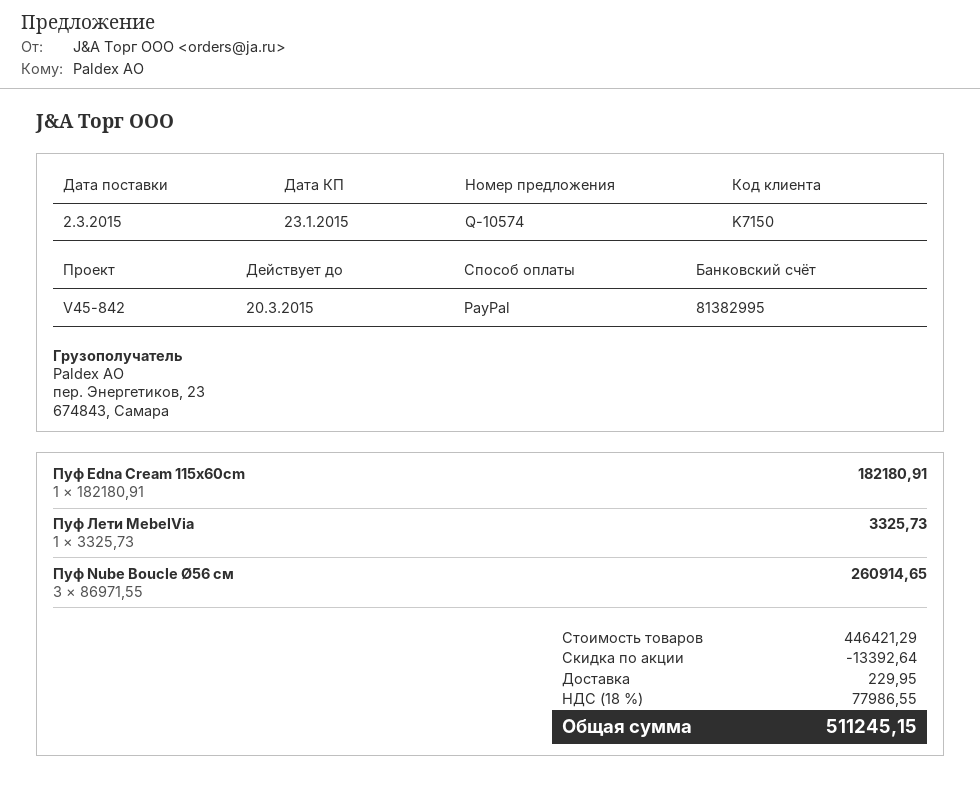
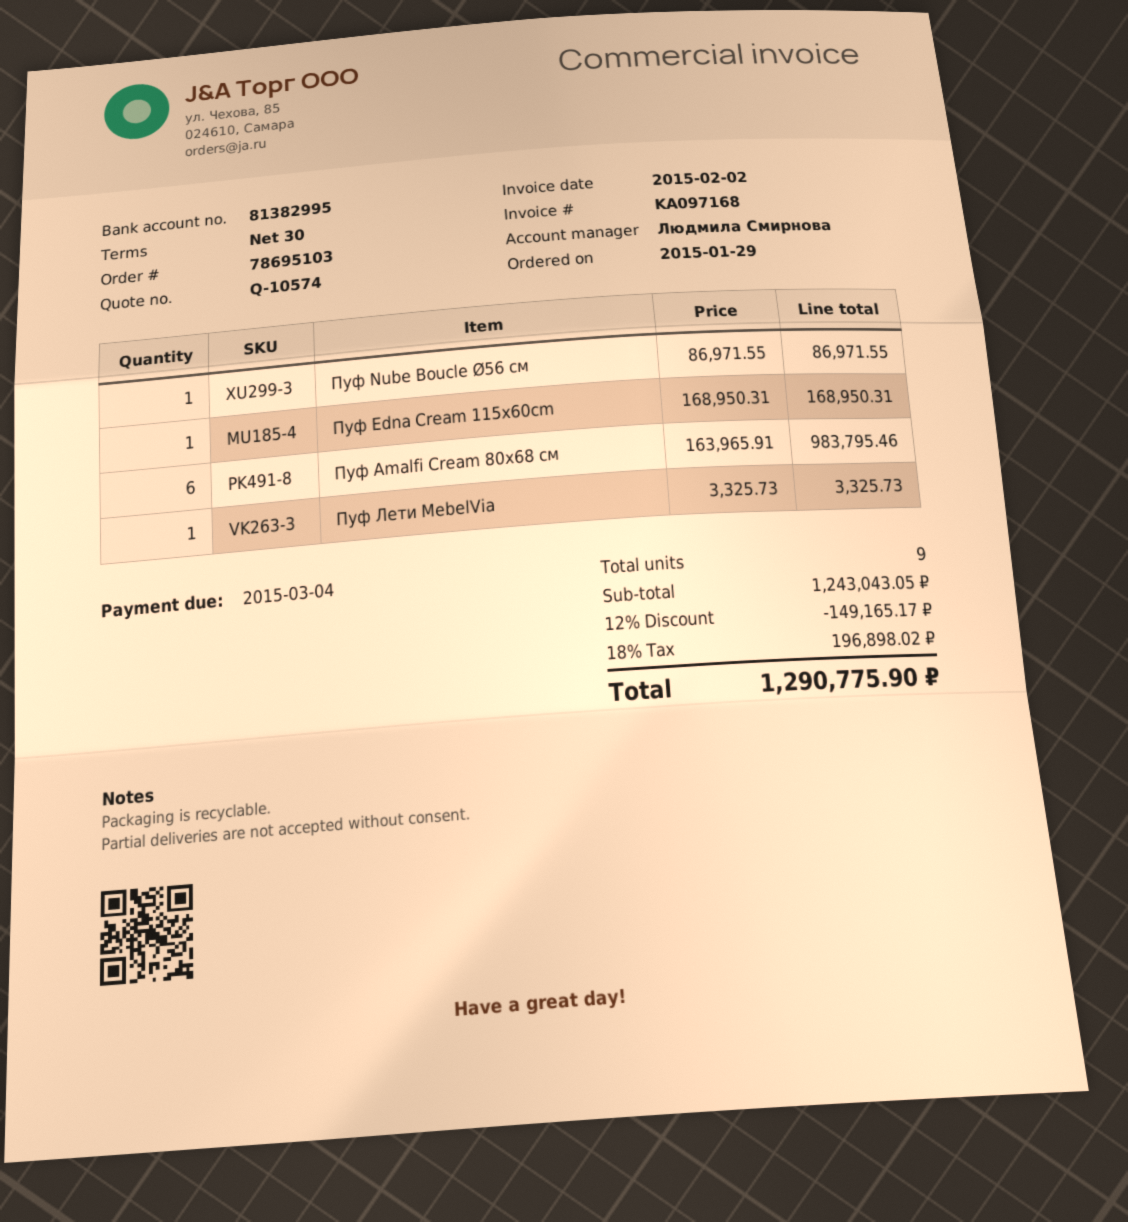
Пуф Edna Cream 115x60cm: 1 x 182180.91 = 182180.91 -> 1 x 168950.31 = 168950.31
Пуф Nube Boucle Ø56 см: 3 x 86971.55 = 260914.65 -> 1 x 86971.55 = 86971.55
Пуф Amalfi Cream 80x68 см: none -> 6 x 163965.91 = 983795.46
subtotal: 446421.29 -> 1243043.05
discount: 13392.64 -> 149165.17
shipping: 229.95 -> none
tax: 18% = 77986.55 -> 18% = 196898.02
total: 511245.15 -> 1290775.90

